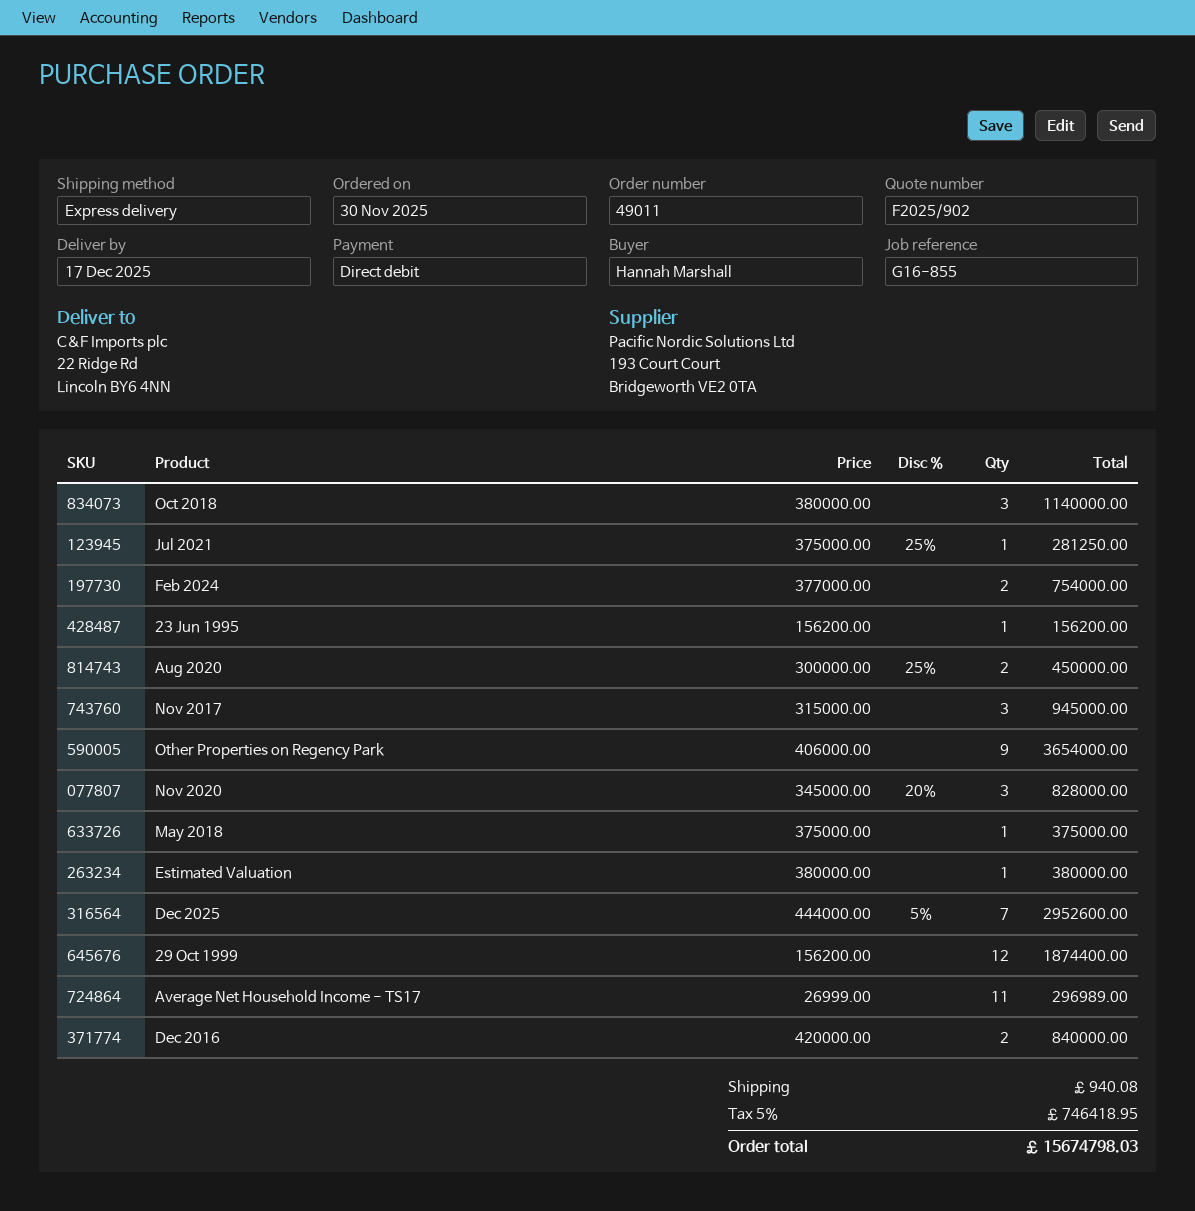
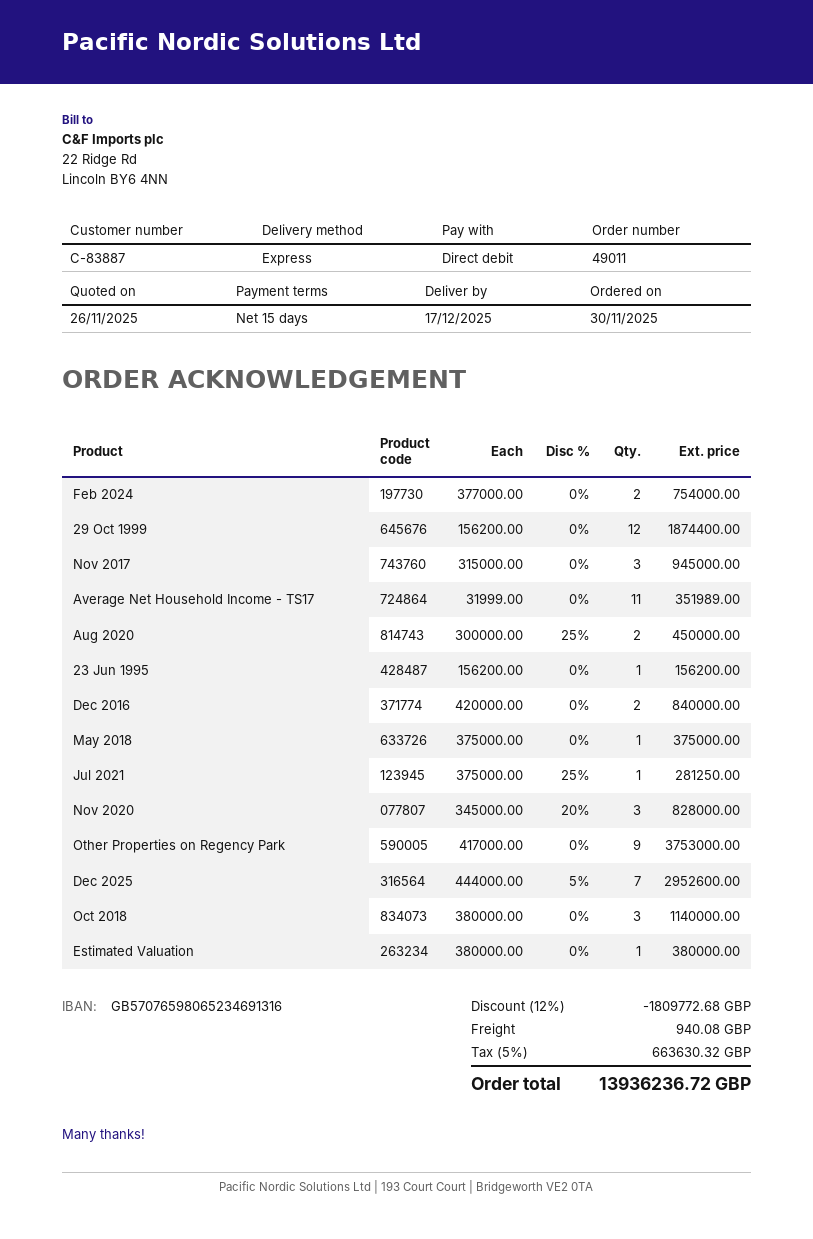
Other Properties on Regency Park: 9 x 406000.00 = 3654000.00 -> 9 x 417000.00 = 3753000.00
Average Net Household Income - TS17: 11 x 26999.00 = 296989.00 -> 11 x 31999.00 = 351989.00
discount: none -> 12% = 1809772.68
tax: 5% = 746418.95 -> 5% = 663630.32
total: 15674798.03 -> 13936236.72

